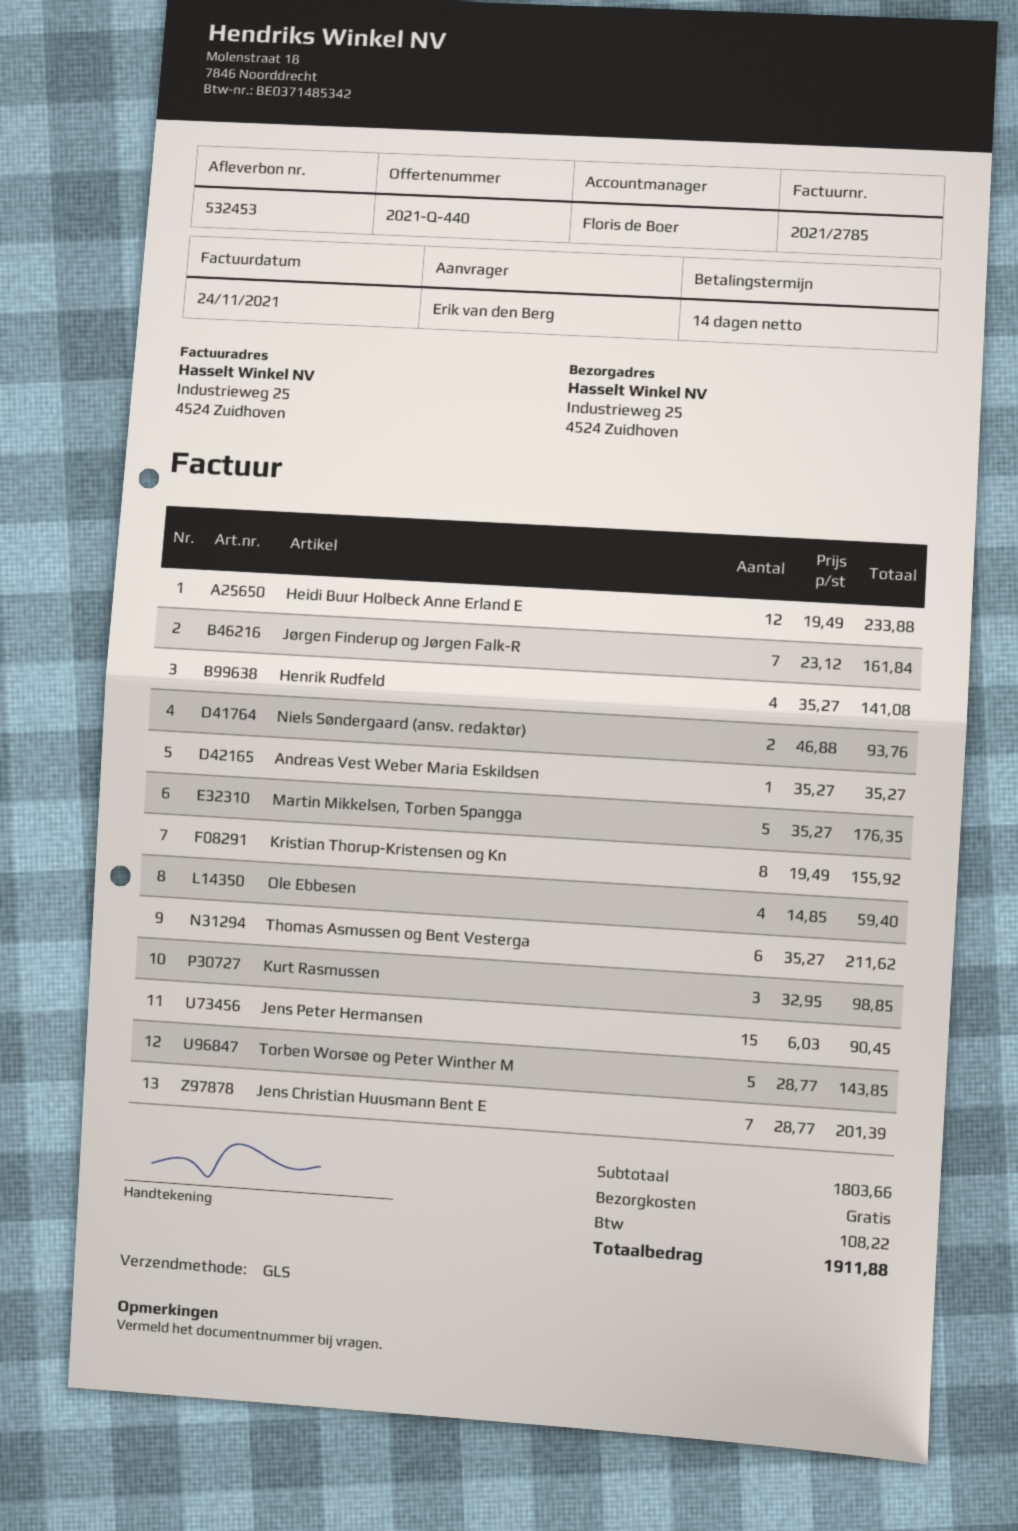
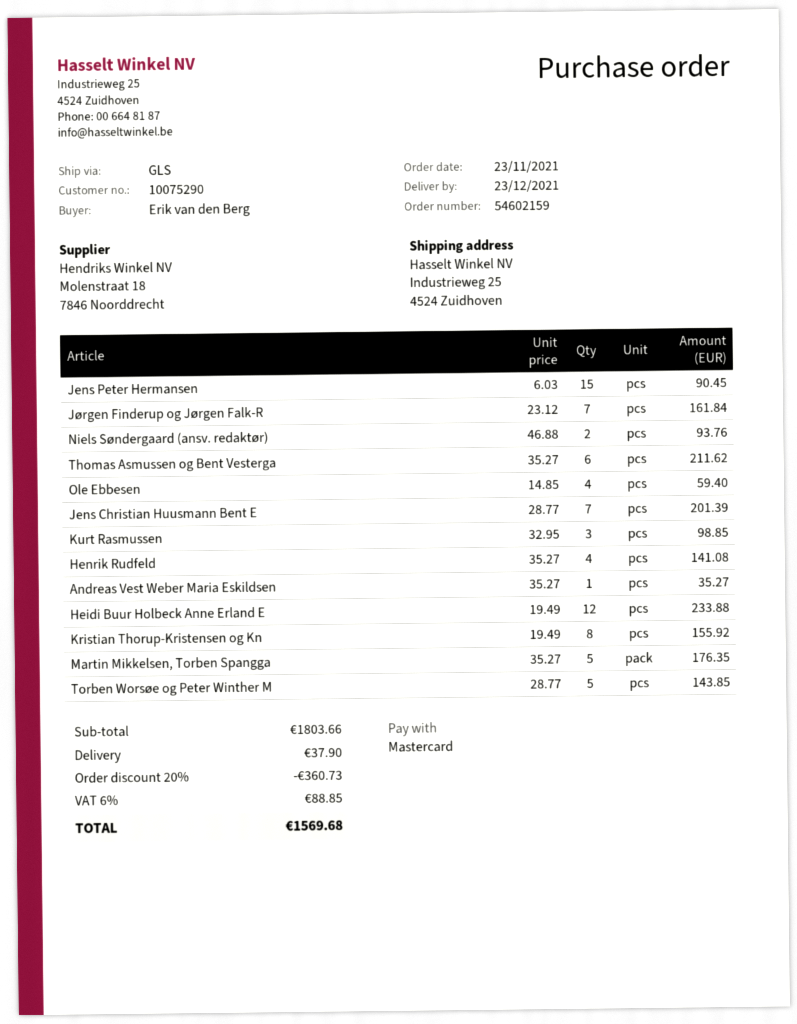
discount: none -> 20% = 360.73
shipping: 0.00 -> 37.90
tax: 108.22 -> 88.85
total: 1911.88 -> 1569.68

